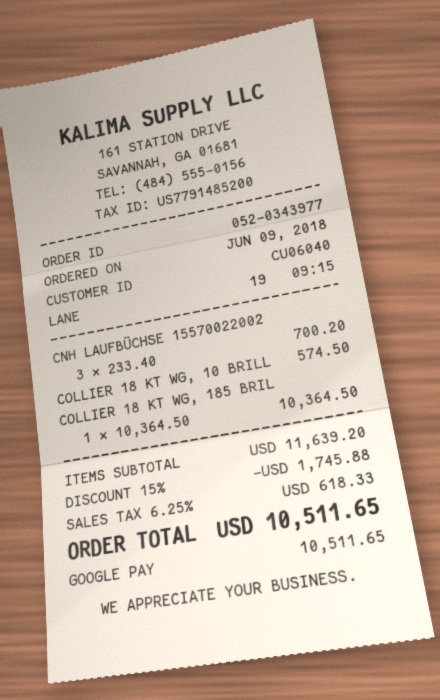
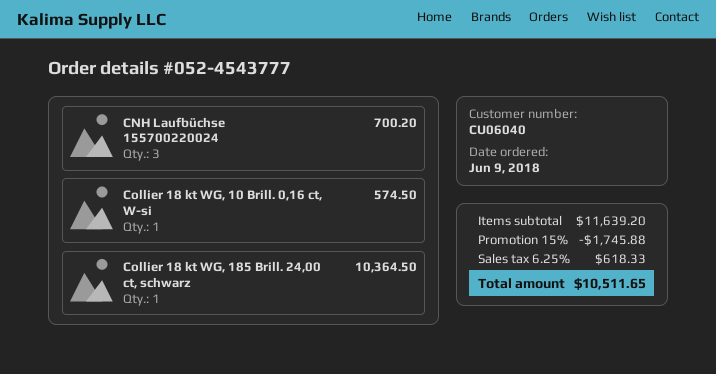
order number: 052-0343977 -> 052-4543777

